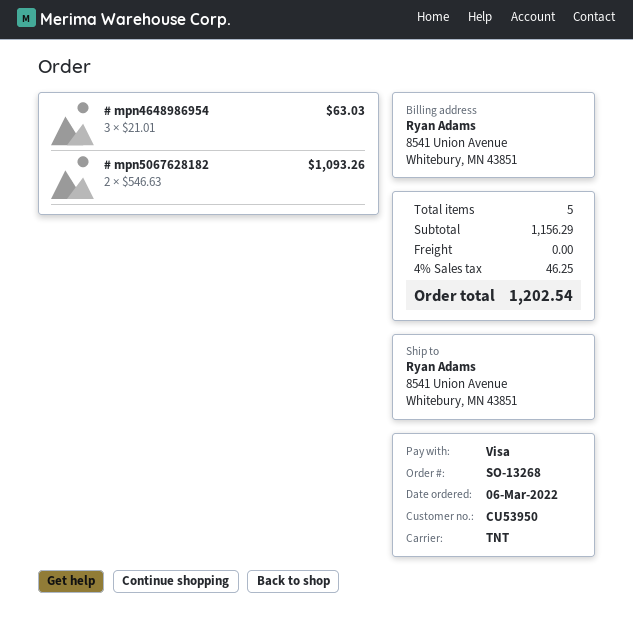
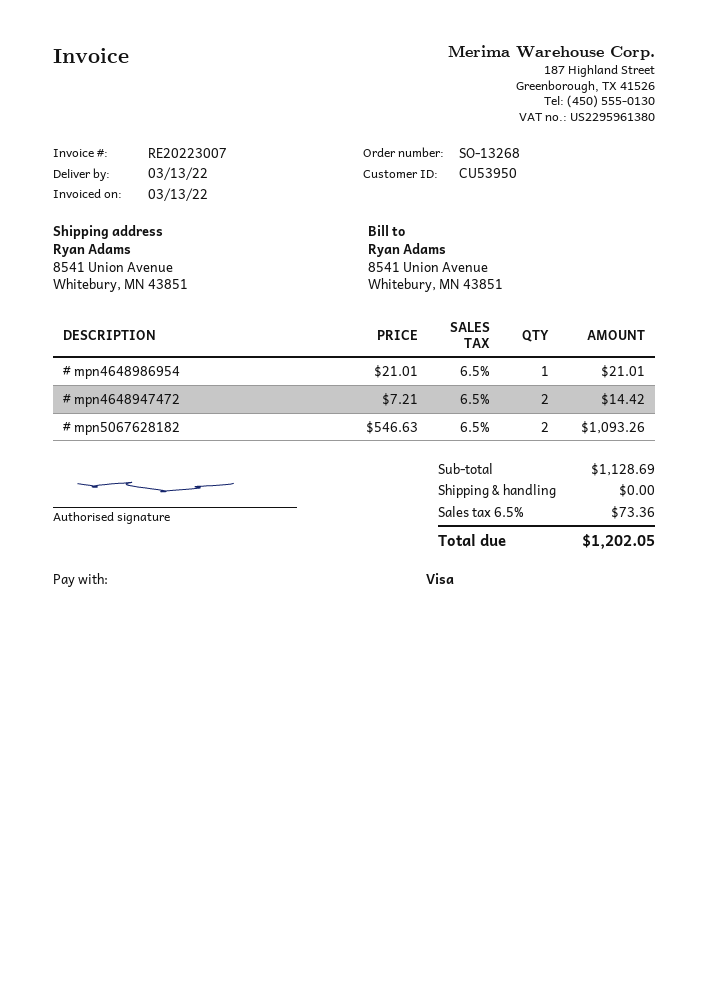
# mpn4648986954: 3 x 21.01 = 63.03 -> 1 x 21.01 = 21.01
# mpn4648947472: none -> 2 x 7.21 = 14.42
subtotal: 1156.29 -> 1128.69
tax: 4% = 46.25 -> 6.5% = 73.36
total: 1202.54 -> 1202.05

